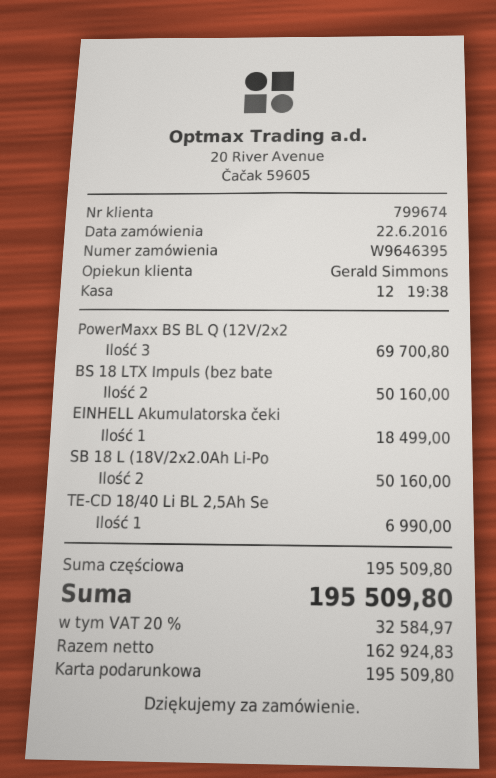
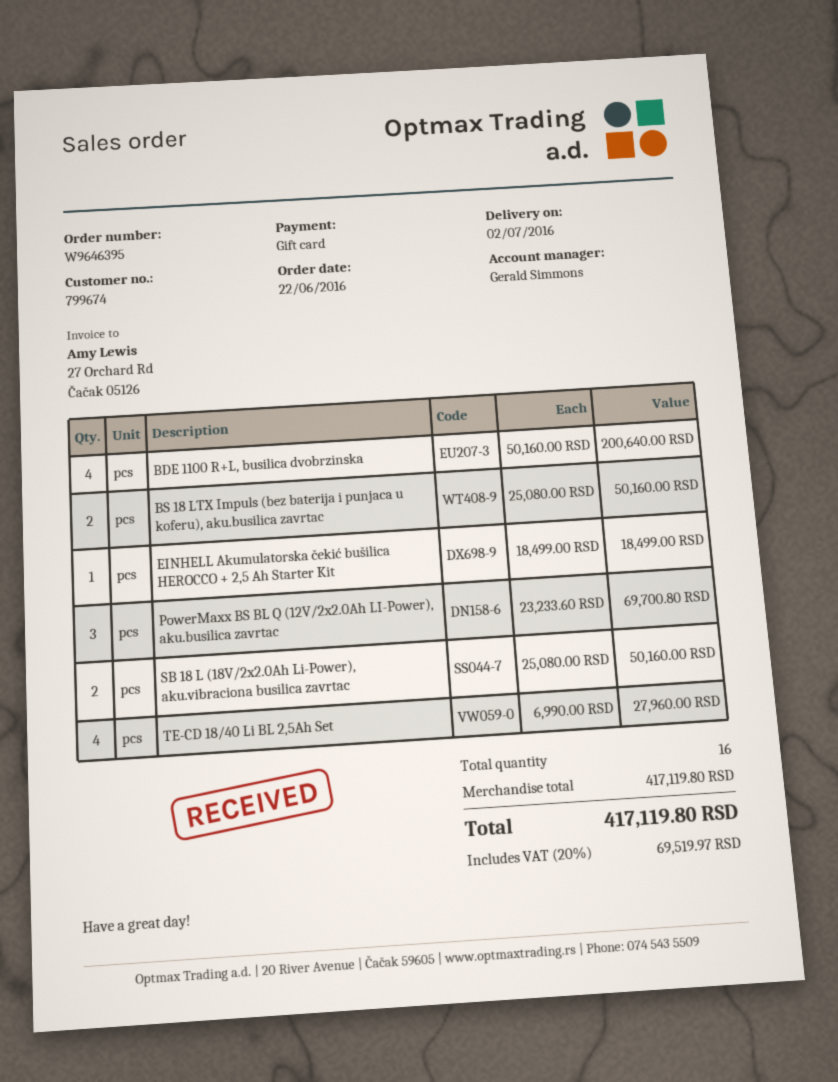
TE-CD 18/40 Li BL 2,5Ah Se: 1 for 6990.00 -> 4 for 27960.00
BDE 1100 R+L, busilica dvobrzinska: none -> 4 for 200640.00
subtotal: 195509.80 -> 417119.80
tax: 20% = 32584.97 -> 20% = 69519.97
total: 195509.80 -> 417119.80

